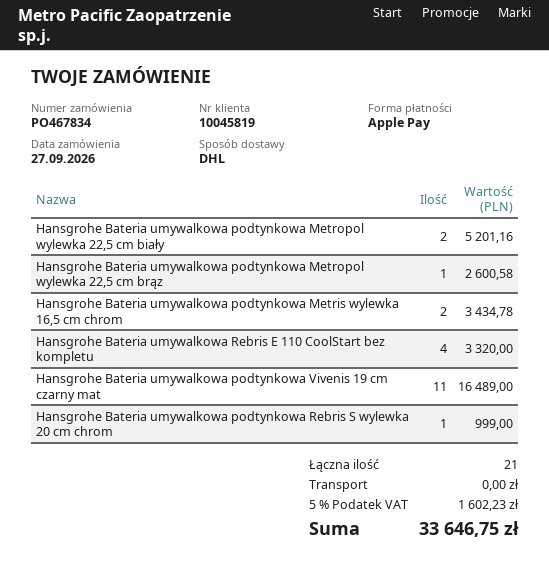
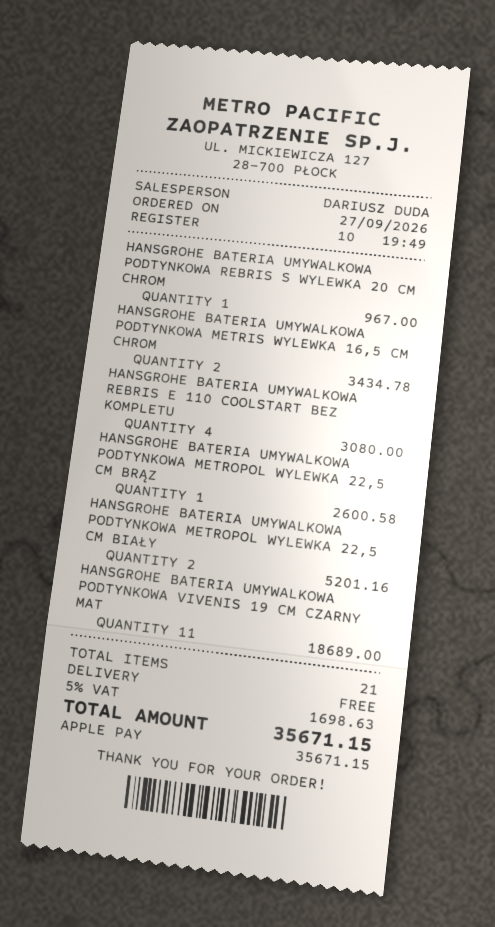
Hansgrohe Bateria umywalkowa Rebris E 110 CoolStart bez kompletu: 4 for 3320.00 -> 4 for 3080.00
Hansgrohe Bateria umywalkowa podtynkowa Vivenis 19 cm czarny mat: 11 for 16489.00 -> 11 for 18689.00
Hansgrohe Bateria umywalkowa podtynkowa Rebris S wylewka 20 cm chrom: 1 for 999.00 -> 1 for 967.00
tax: 5% = 1602.23 -> 5% = 1698.63
total: 33646.75 -> 35671.15

